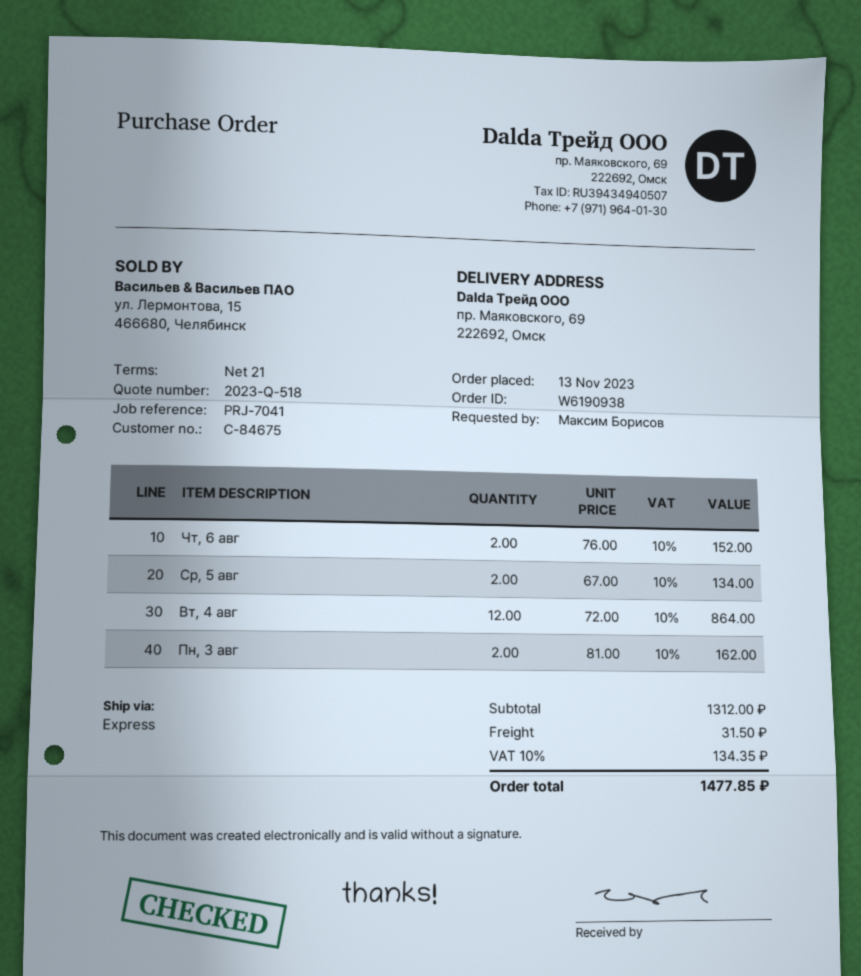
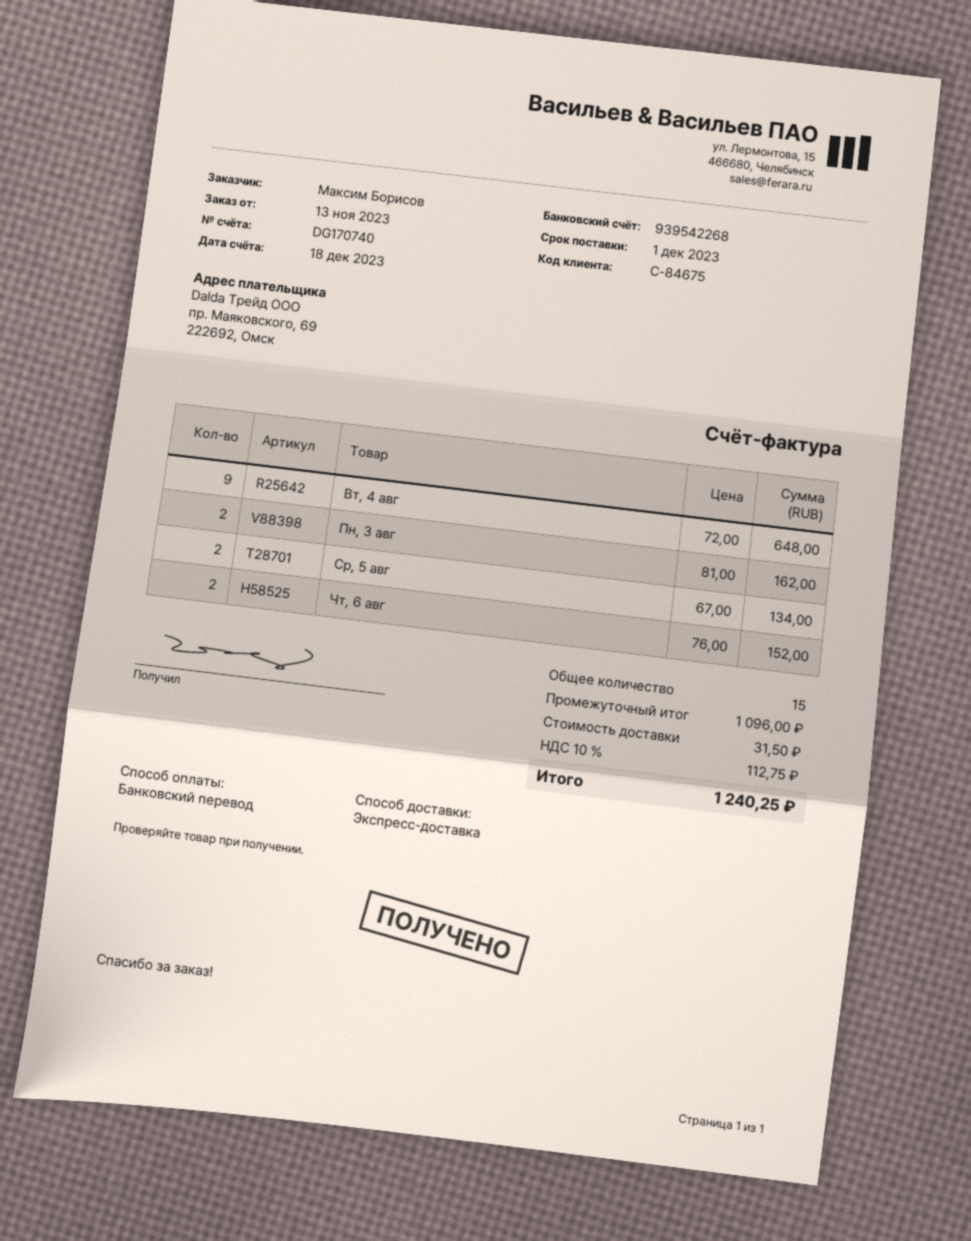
Вт, 4 авг: 12 x 72.00 = 864.00 -> 9 x 72.00 = 648.00
subtotal: 1312.00 -> 1096.00
tax: 10% = 134.35 -> 10% = 112.75
total: 1477.85 -> 1240.25

